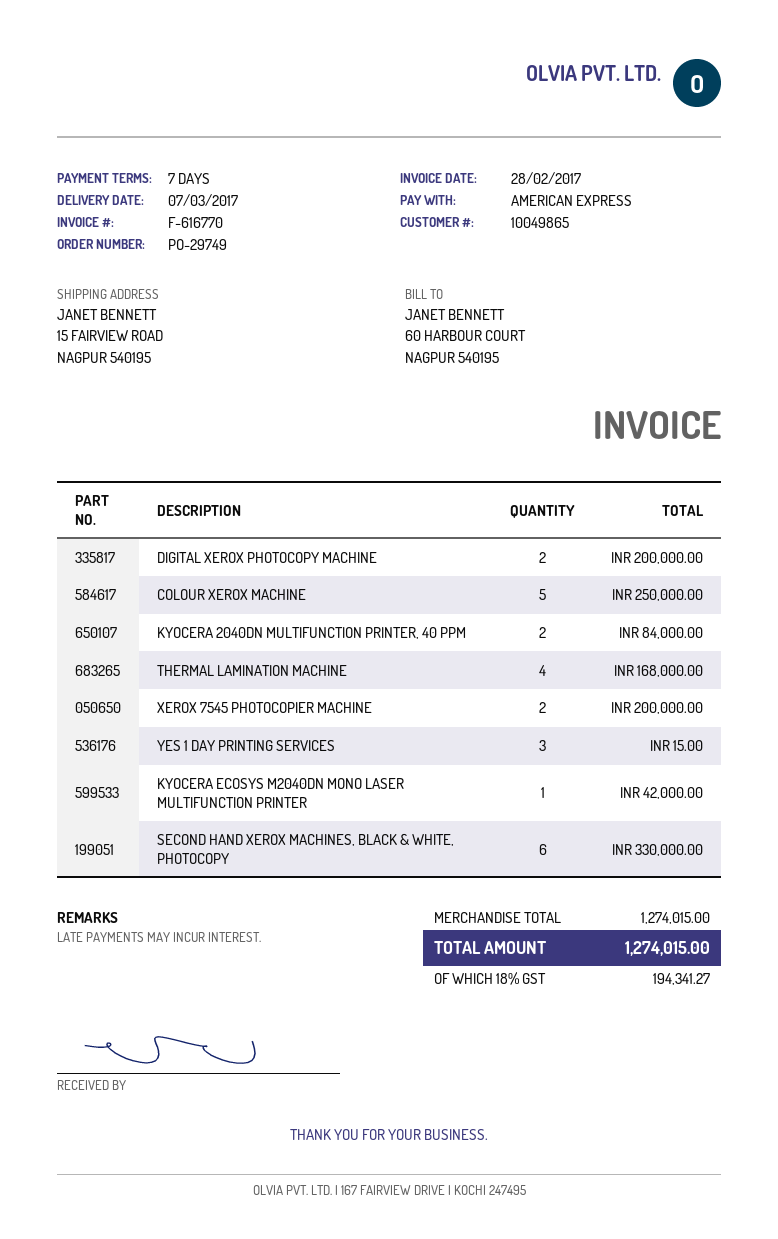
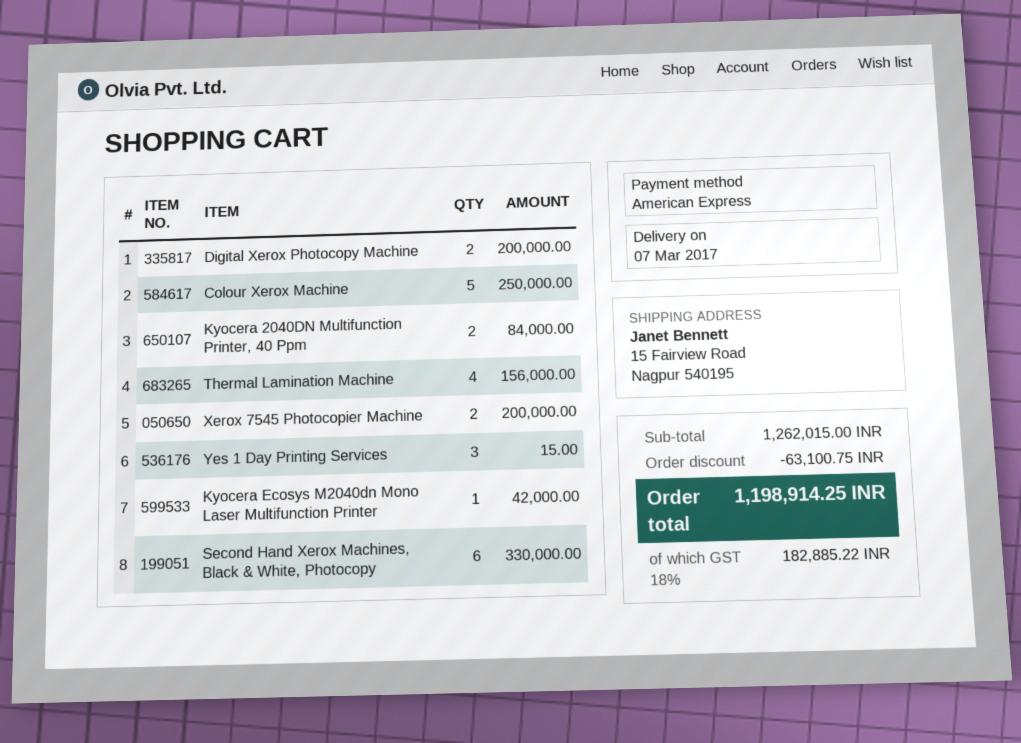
THERMAL LAMINATION MACHINE: 4 for 168000.00 -> 4 for 156000.00
subtotal: 1274015.00 -> 1262015.00
discount: none -> 63100.75
tax: 18% = 194341.27 -> 18% = 182885.22
total: 1274015.00 -> 1198914.25

